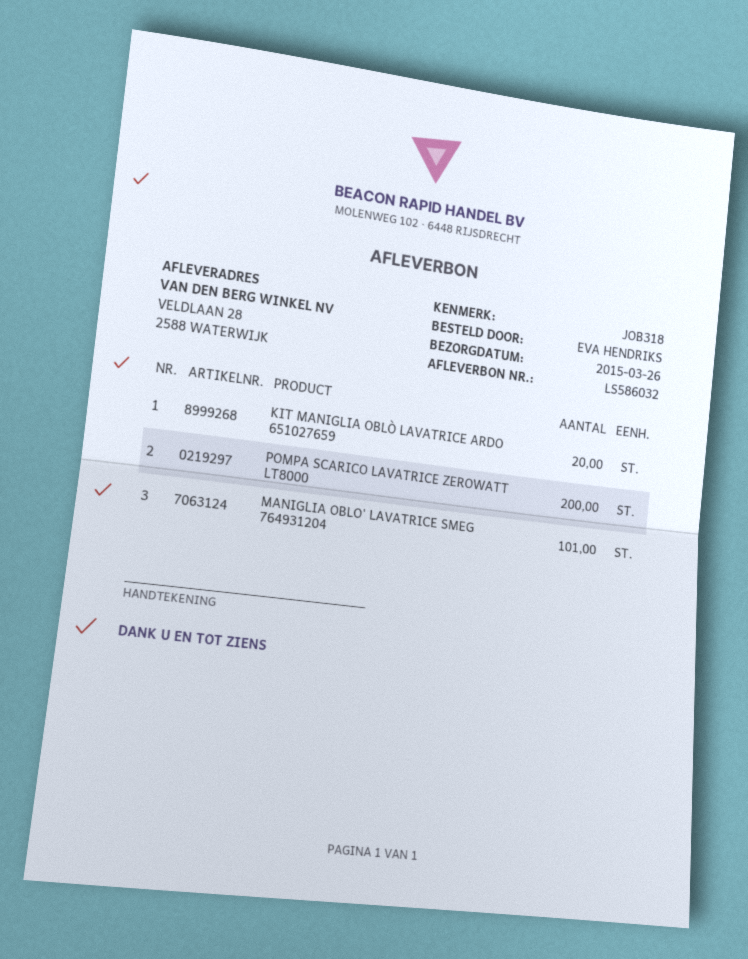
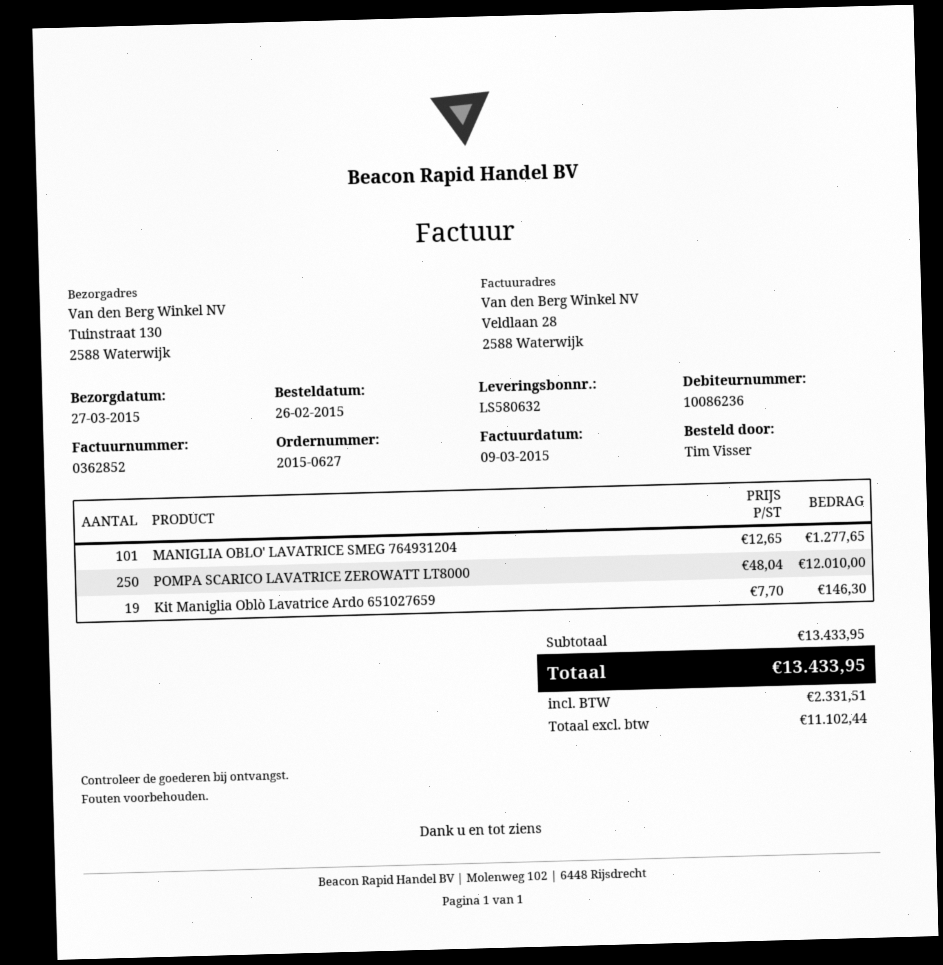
delivery note number: LS586032 -> LS580632
delivery date: 2015-03-26 -> 2015-03-27
ordered by: EVA HENDRIKS -> Tim Visser
ship to: VELDLAAN 28, 2588 WATERWIJK -> Tuinstraat 130, 2588 Waterwijk
KIT MANIGLIA OBLÒ LAVATRICE ARDO 651027659: 20 -> 19
POMPA SCARICO LAVATRICE ZEROWATT LT8000: 200 -> 250

